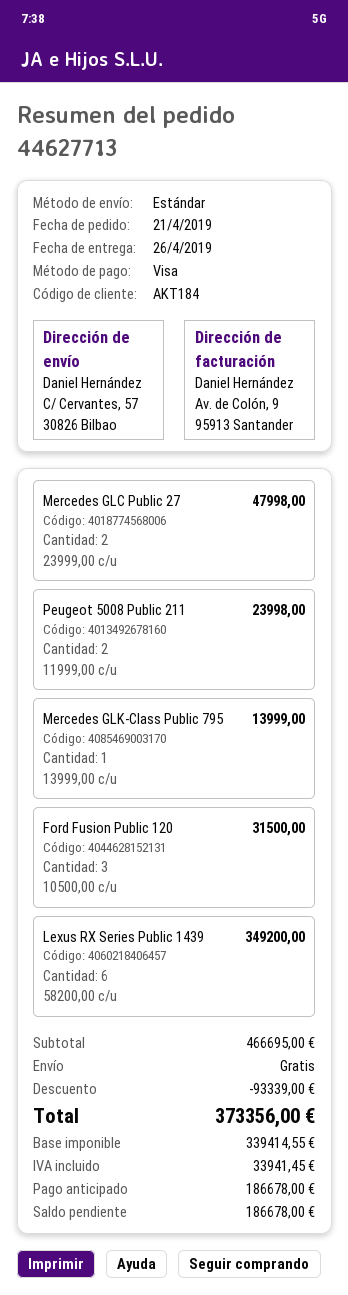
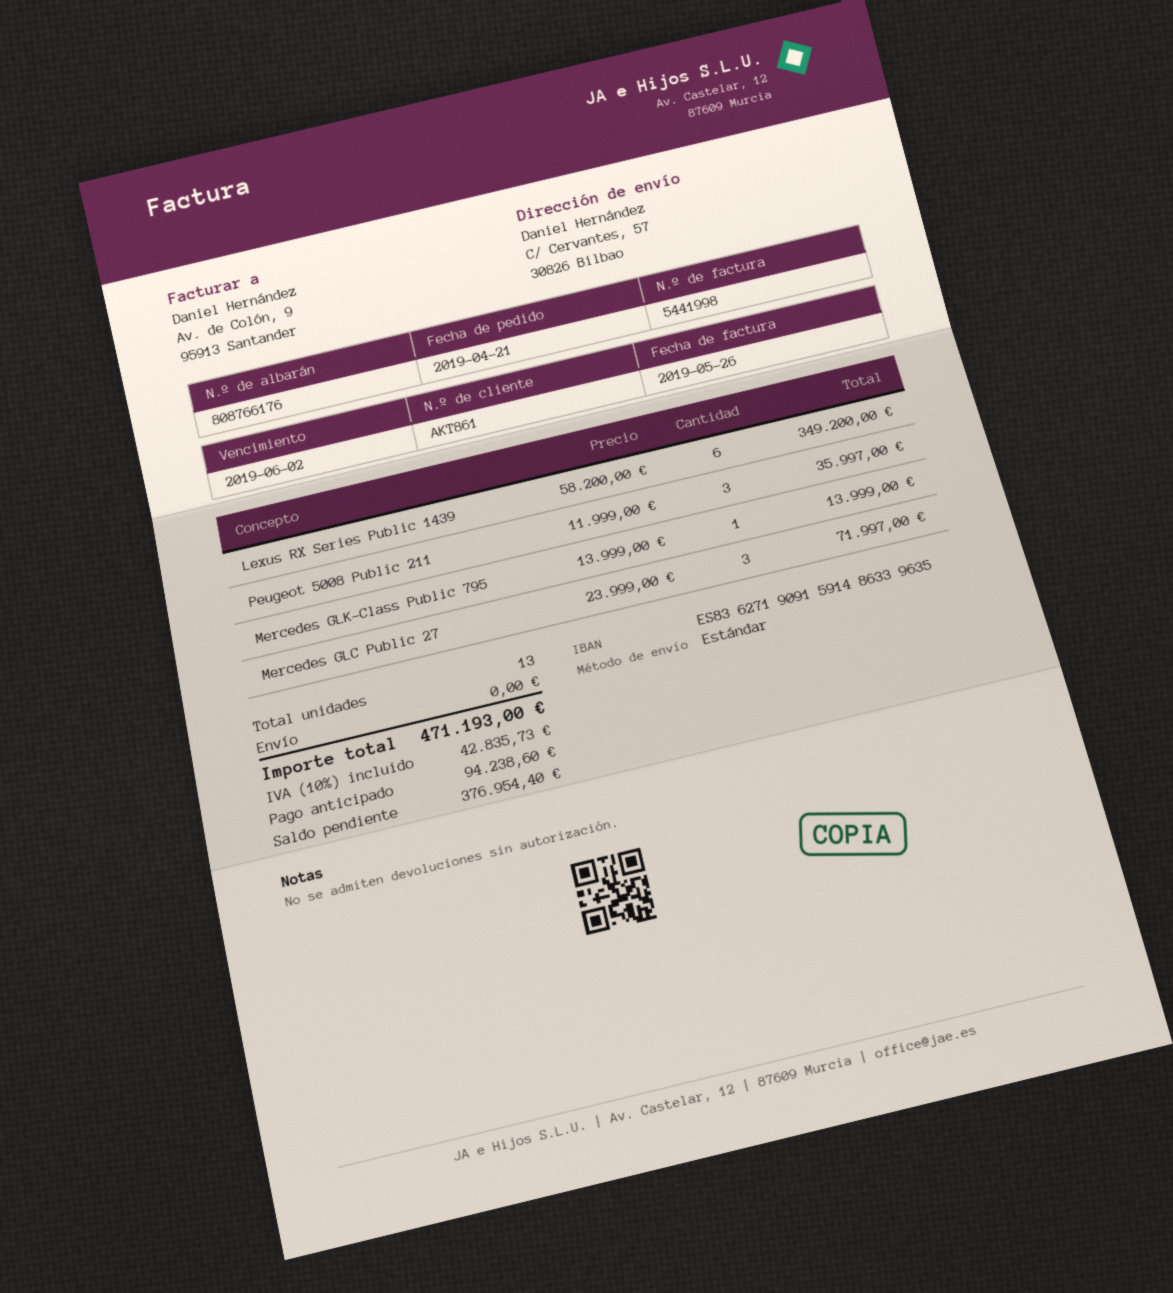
customer number: AKT184 -> AKT861
Mercedes GLC Public 27: 2 x 23999.00 = 47998.00 -> 3 x 23999.00 = 71997.00
Peugeot 5008 Public 211: 2 x 11999.00 = 23998.00 -> 3 x 11999.00 = 35997.00
Ford Fusion Public 120: 3 x 10500.00 = 31500.00 -> none
discount: 93339.00 -> none
tax: 33941.45 -> 42835.73
total: 373356.00 -> 471193.00
deposit: 186678.00 -> 94238.60
balance: 186678.00 -> 376954.40

